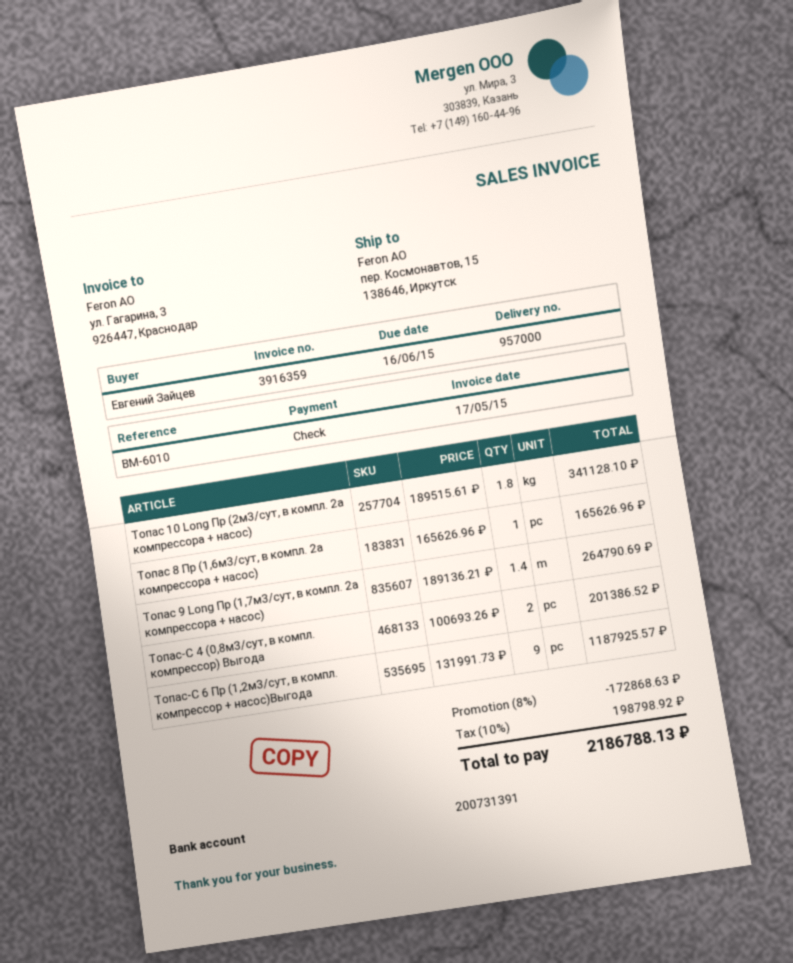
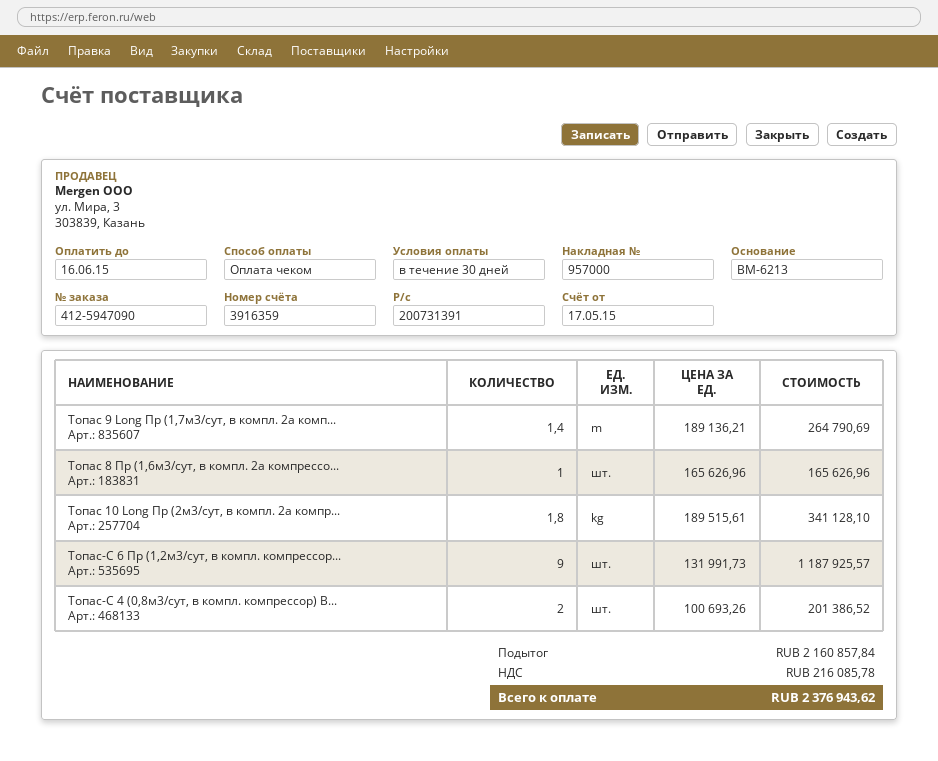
reference: BM-6010 -> BM-6213
discount: 8% = 172868.63 -> none
tax: 198798.92 -> 216085.78
total: 2186788.13 -> 2376943.62

